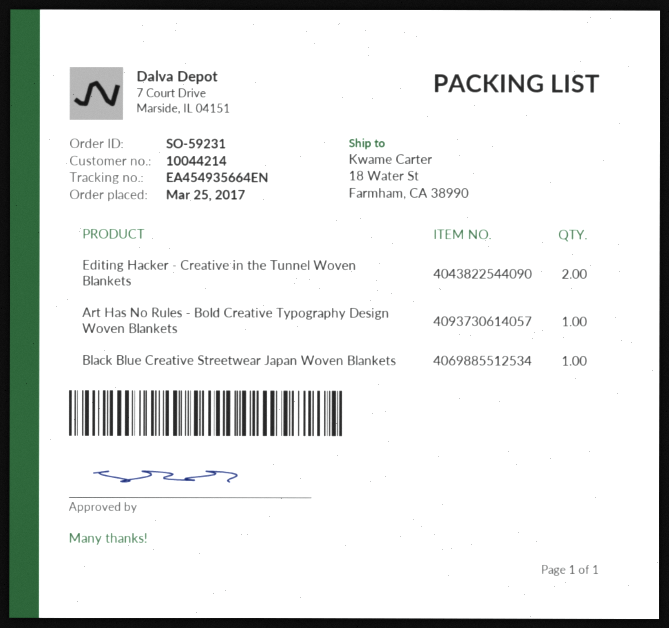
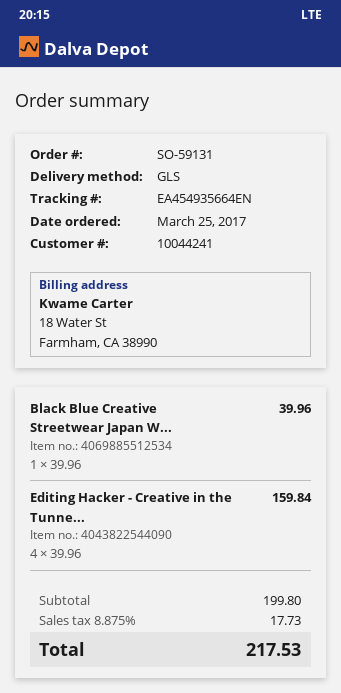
order number: SO-59231 -> SO-59131
customer number: 10044214 -> 10044241
Editing Hacker - Creative in the Tunnel Woven Blankets: 2 -> 4
Art Has No Rules - Bold Creative Typography Design Woven Blankets: 1 -> none

